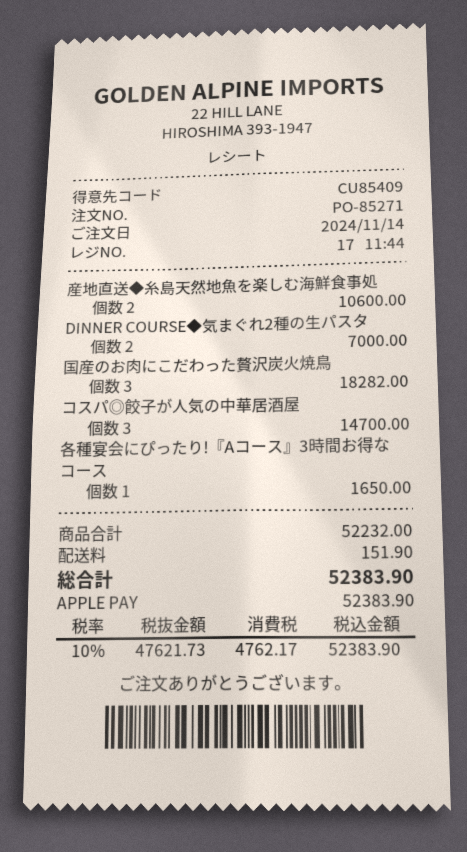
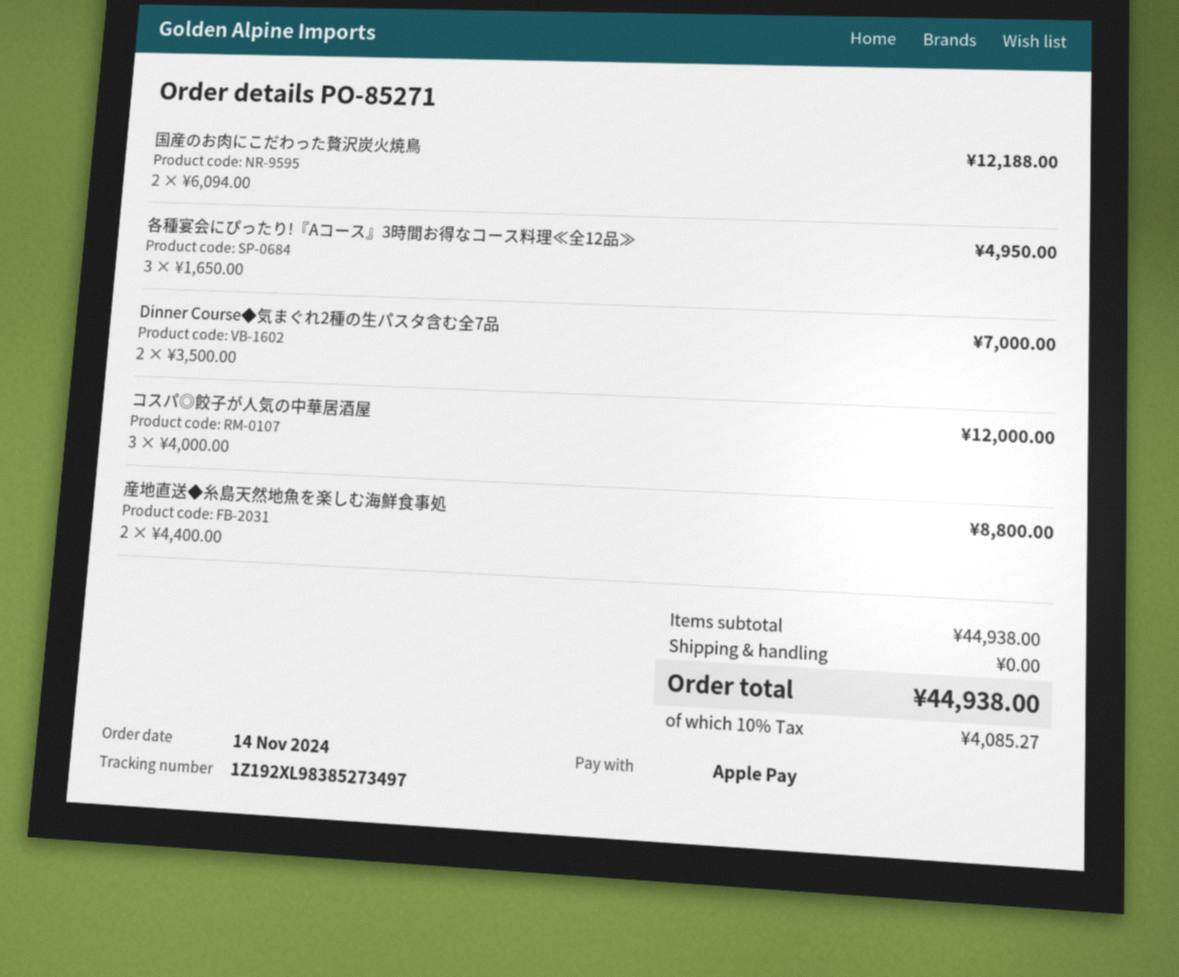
産地直送◆糸島天然地魚を楽しむ海鮮食事処: 2 for 10600.00 -> 2 for 8800.00
国産のお肉にこだわった贅沢炭火焼鳥: 3 for 18282.00 -> 2 for 12188.00
コスパ◎餃子が人気の中華居酒屋: 3 for 14700.00 -> 3 for 12000.00
各種宴会にぴったり!『Aコース』3時間お得なコース: 1 for 1650.00 -> 3 for 4950.00
subtotal: 52232.00 -> 44938.00
shipping: 151.90 -> 0.00
tax: 10% = 4762.17 -> 10% = 4085.27
total: 52383.90 -> 44938.00

